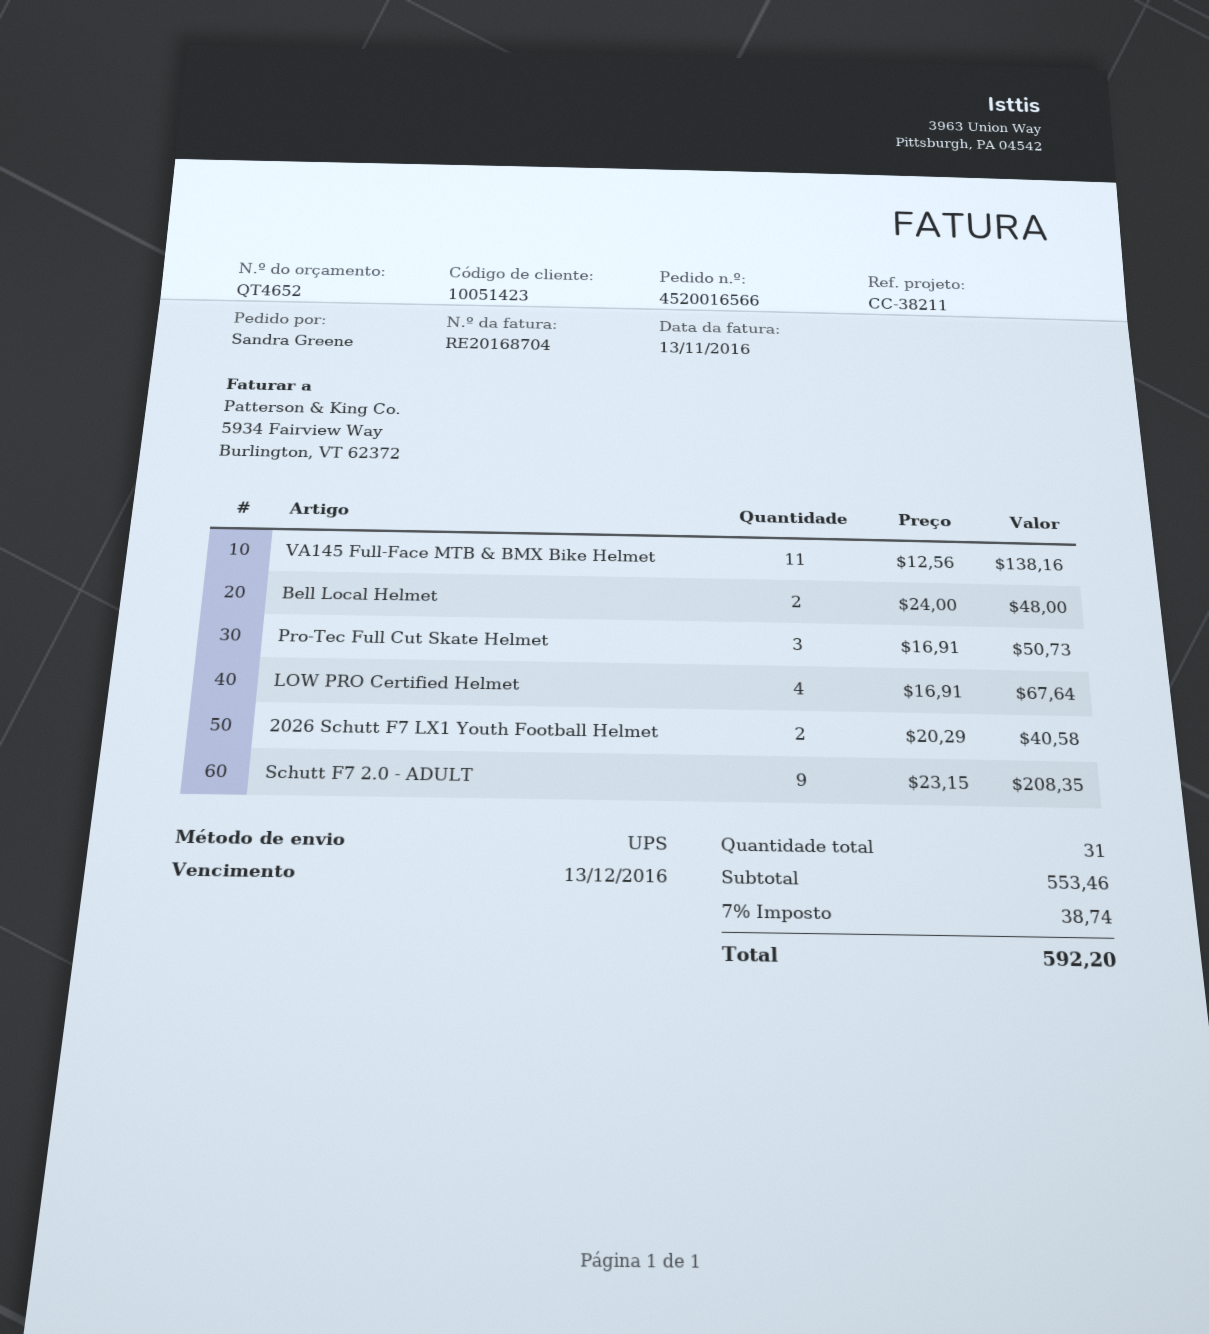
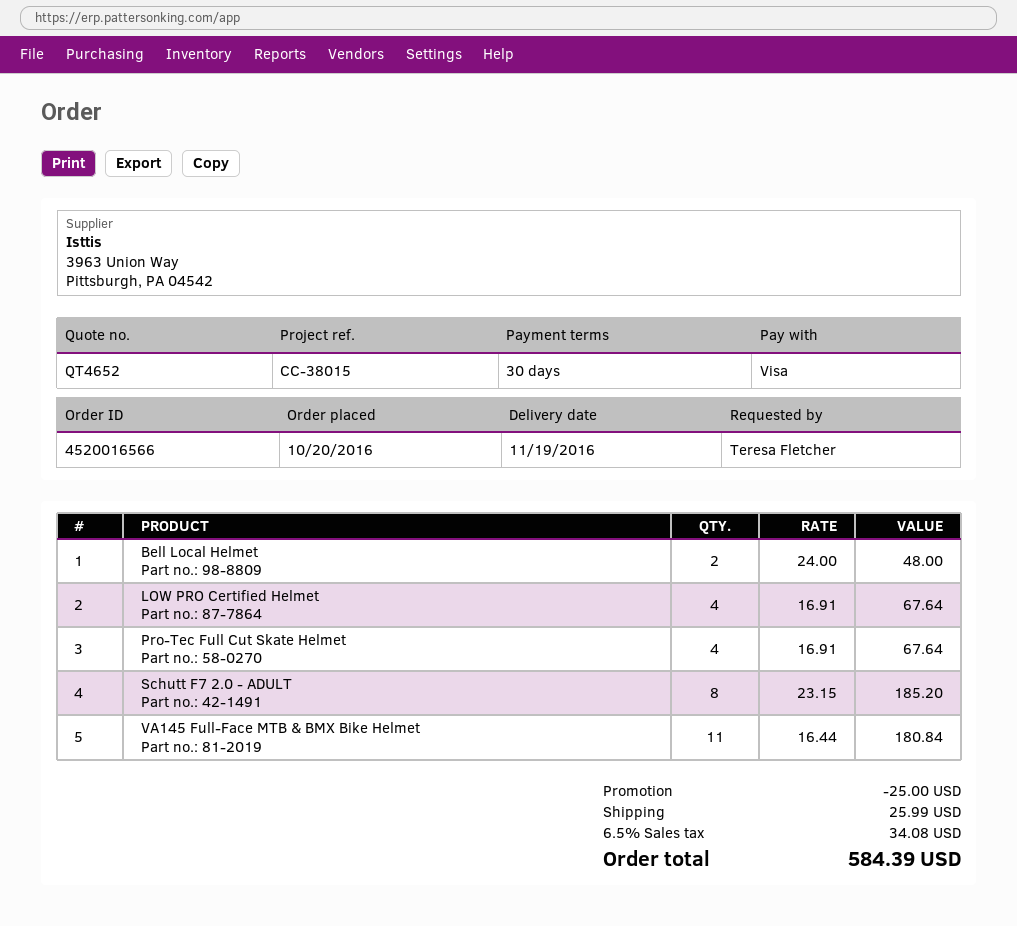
reference: CC-38211 -> CC-38015
ordered by: Sandra Greene -> Teresa Fletcher
VA145 Full-Face MTB & BMX Bike Helmet: 11 x 12.56 = 138.16 -> 11 x 16.44 = 180.84
Pro-Tec Full Cut Skate Helmet: 3 x 16.91 = 50.73 -> 4 x 16.91 = 67.64
2026 Schutt F7 LX1 Youth Football Helmet: 2 x 20.29 = 40.58 -> none
Schutt F7 2.0 - ADULT: 9 x 23.15 = 208.35 -> 8 x 23.15 = 185.20
discount: none -> 25.00
shipping: none -> 25.99
tax: 7% = 38.74 -> 6.5% = 34.08
total: 592.20 -> 584.39

